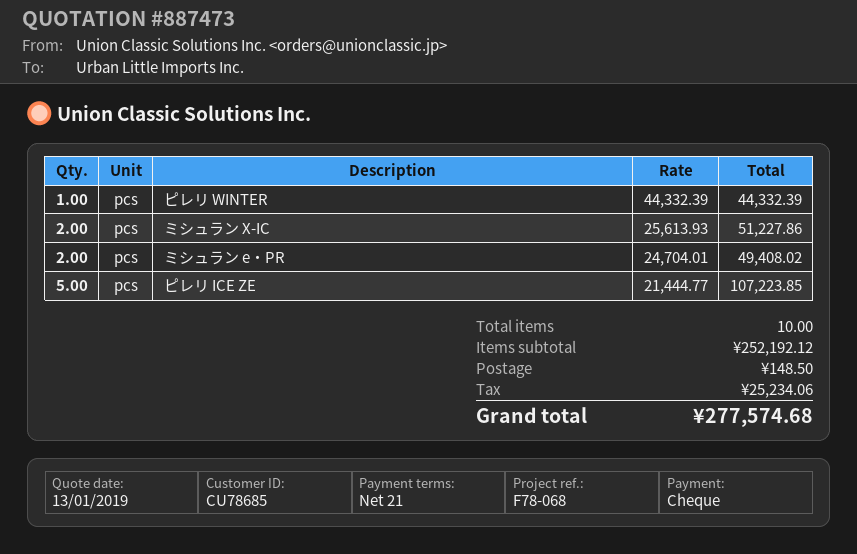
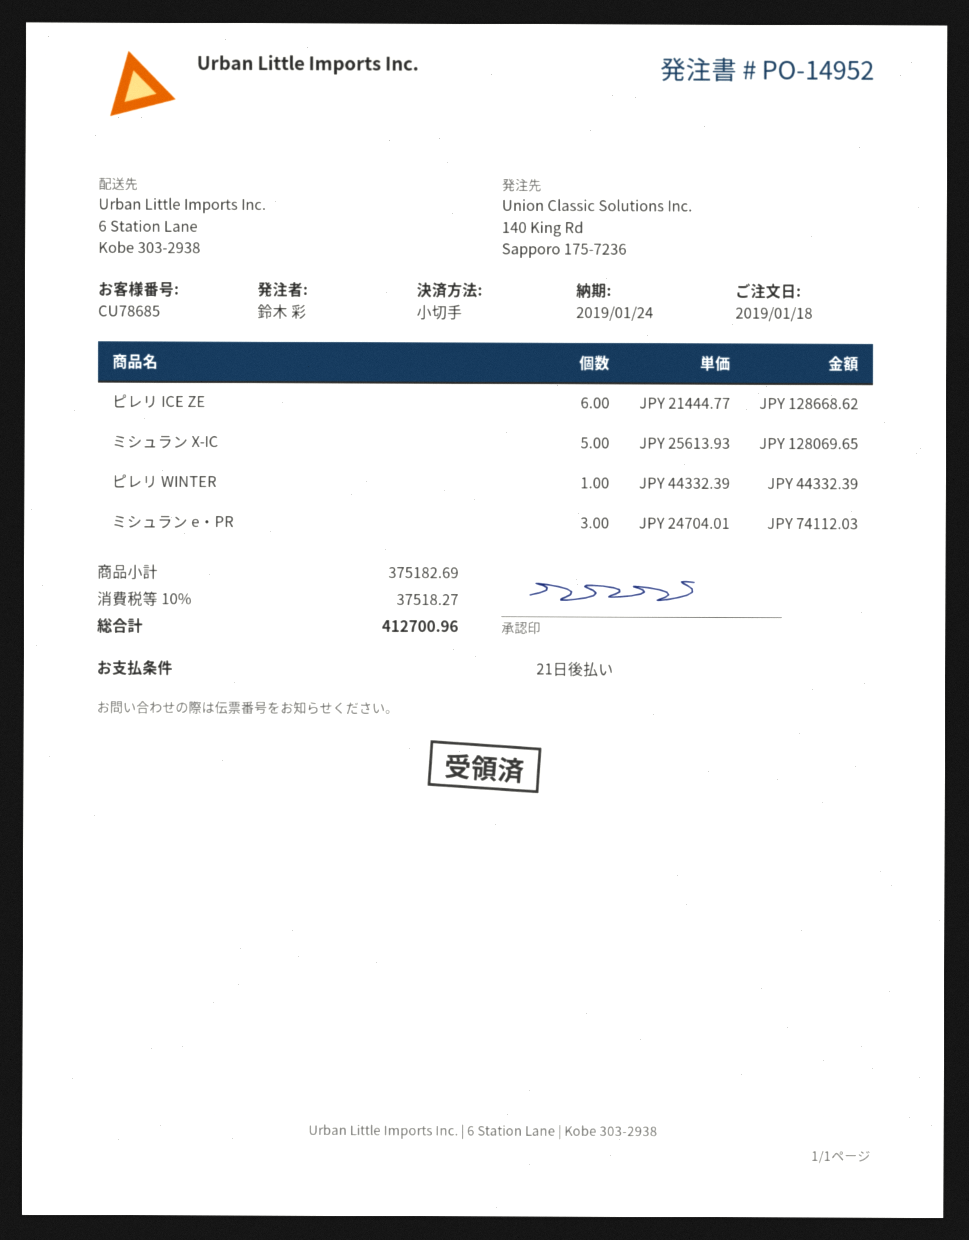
ミシュラン X-IC: 2 x 25613.93 = 51227.86 -> 5 x 25613.93 = 128069.65
ミシュラン e・PR: 2 x 24704.01 = 49408.02 -> 3 x 24704.01 = 74112.03
ピレリ ICE ZE: 5 x 21444.77 = 107223.85 -> 6 x 21444.77 = 128668.62
subtotal: 252192.12 -> 375182.69
shipping: 148.50 -> none
tax: 25234.06 -> 37518.27
total: 277574.68 -> 412700.96

